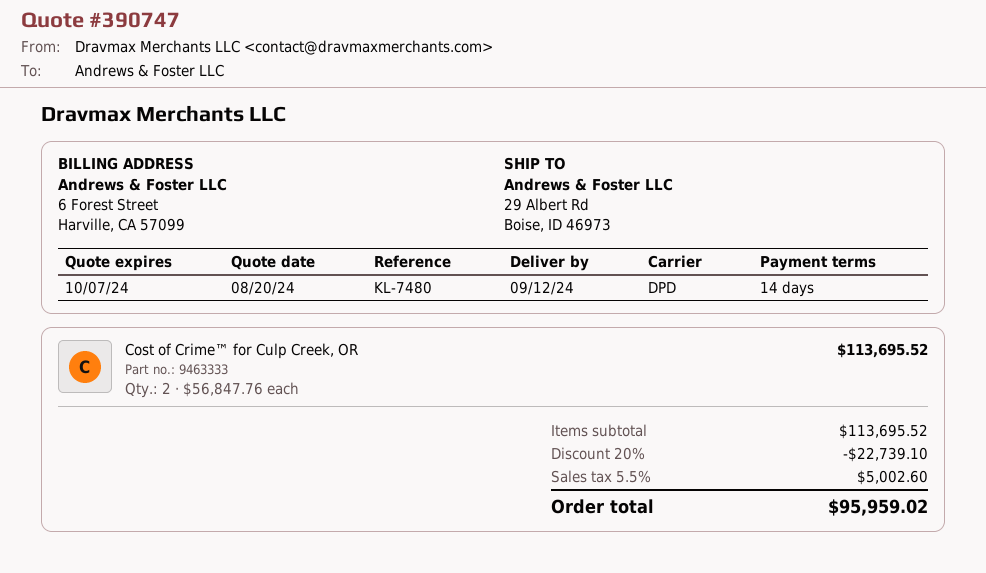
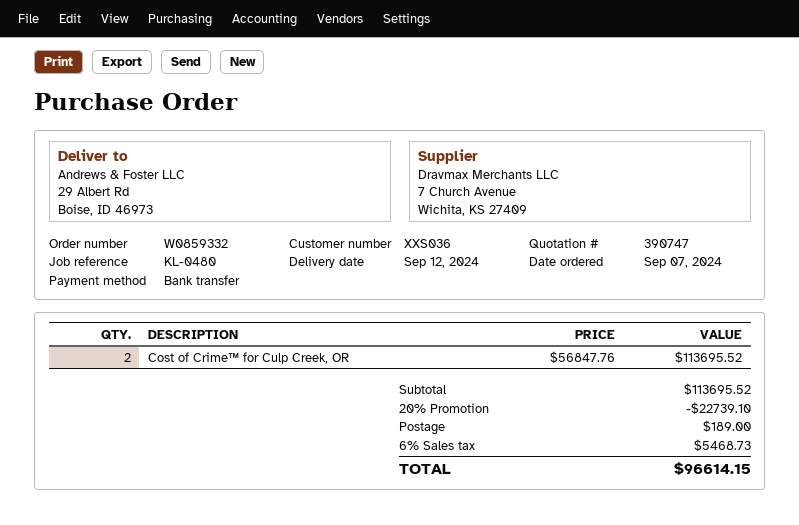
reference: KL-7480 -> KL-0480
shipping: none -> 189.00
tax: 5.5% = 5002.60 -> 6% = 5468.73
total: 95959.02 -> 96614.15

